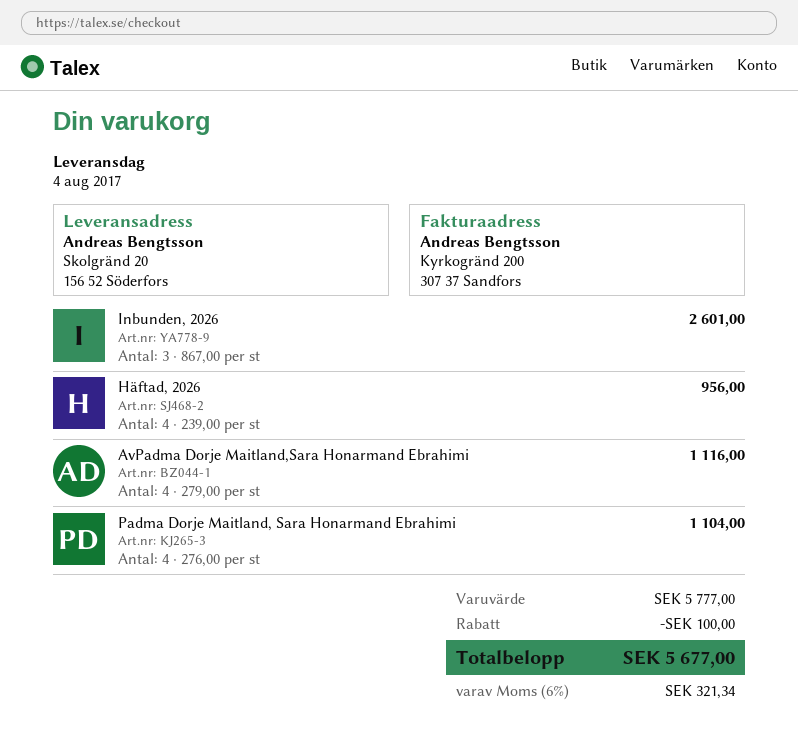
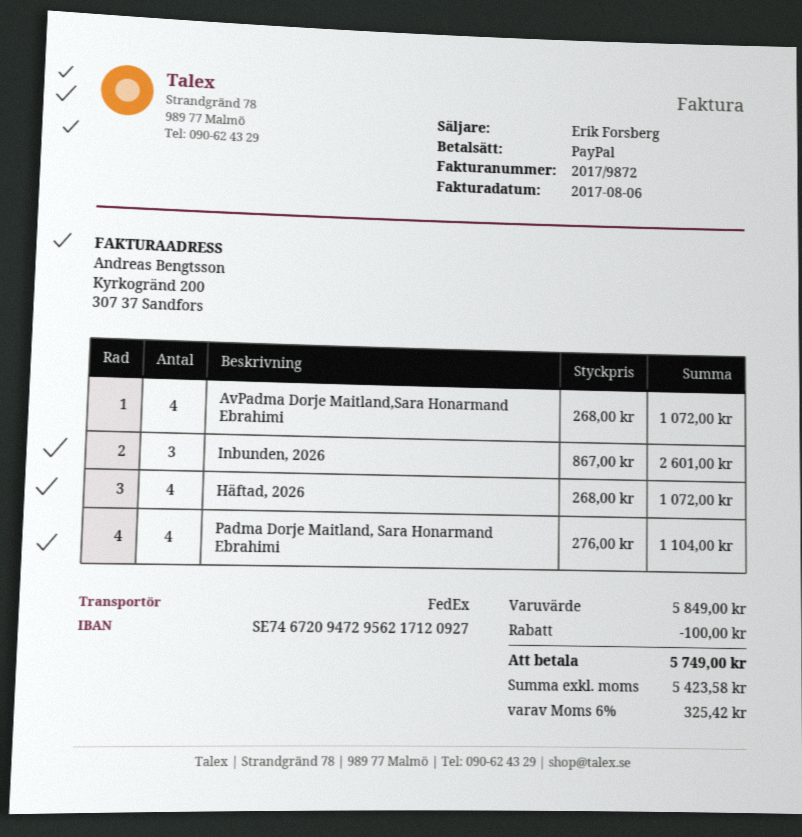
Häftad, 2026: 4 x 239.00 = 956.00 -> 4 x 268.00 = 1072.00
AvPadma Dorje Maitland,Sara Honarmand Ebrahimi: 4 x 279.00 = 1116.00 -> 4 x 268.00 = 1072.00
subtotal: 5777.00 -> 5849.00
tax: 6% = 321.34 -> 6% = 325.42
total: 5677.00 -> 5749.00

